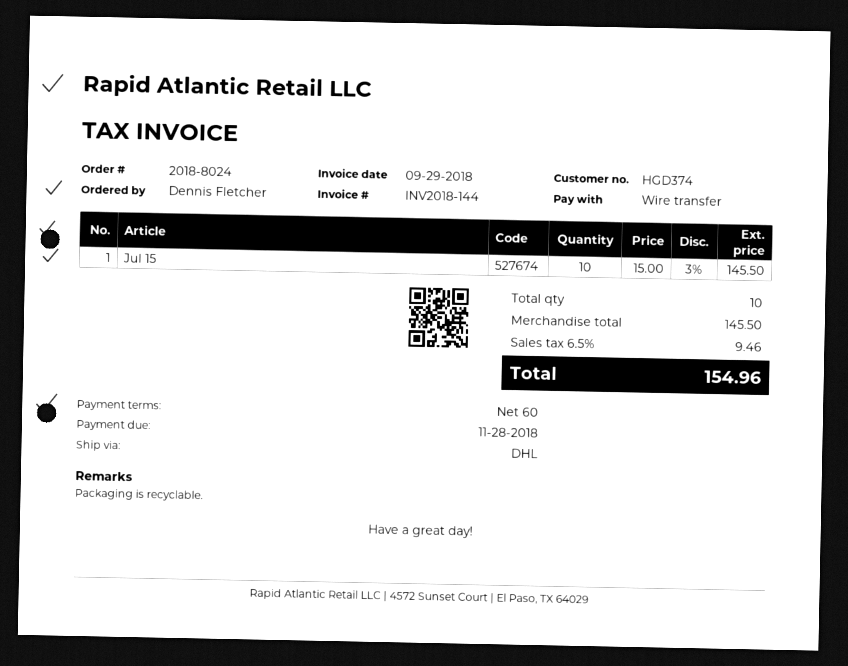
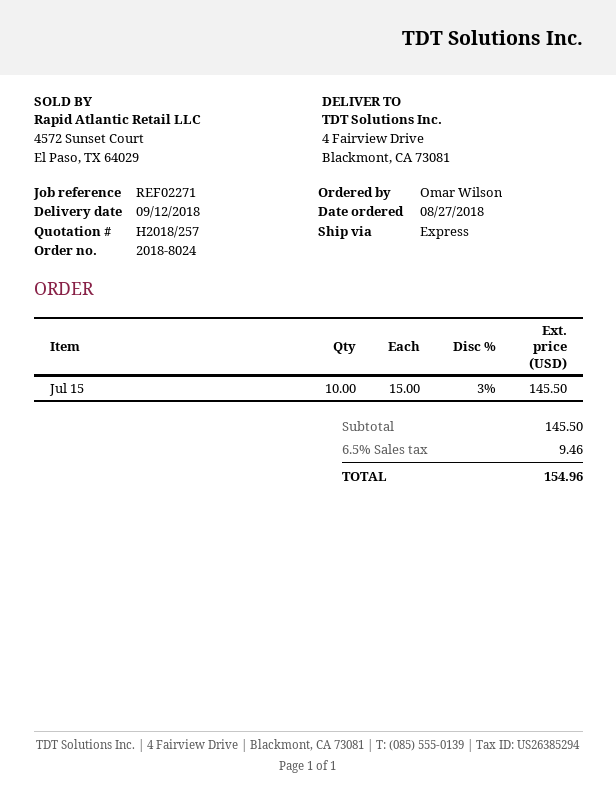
ordered by: Dennis Fletcher -> Omar Wilson
shipping method: DHL -> express

